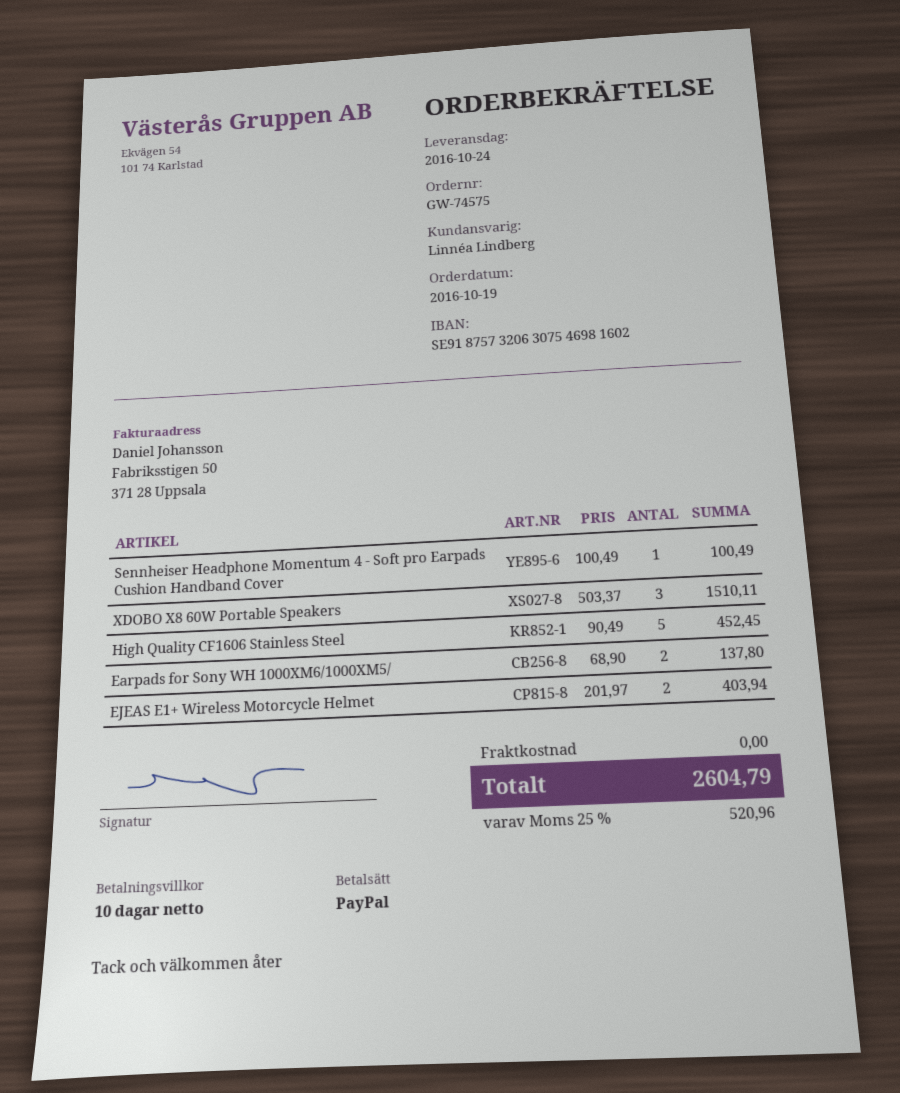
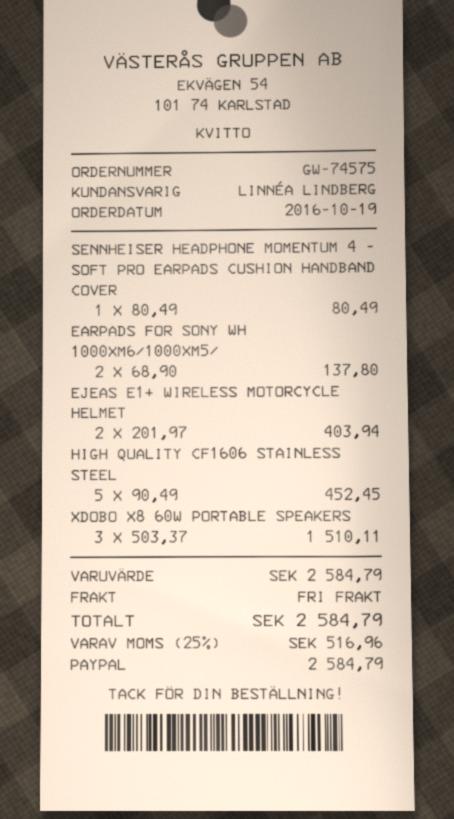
Sennheiser Headphone Momentum 4 - Soft pro Earpads Cushion Handband Cover: 1 x 100.49 = 100.49 -> 1 x 80.49 = 80.49
tax: 25% = 520.96 -> 25% = 516.96
total: 2604.79 -> 2584.79

